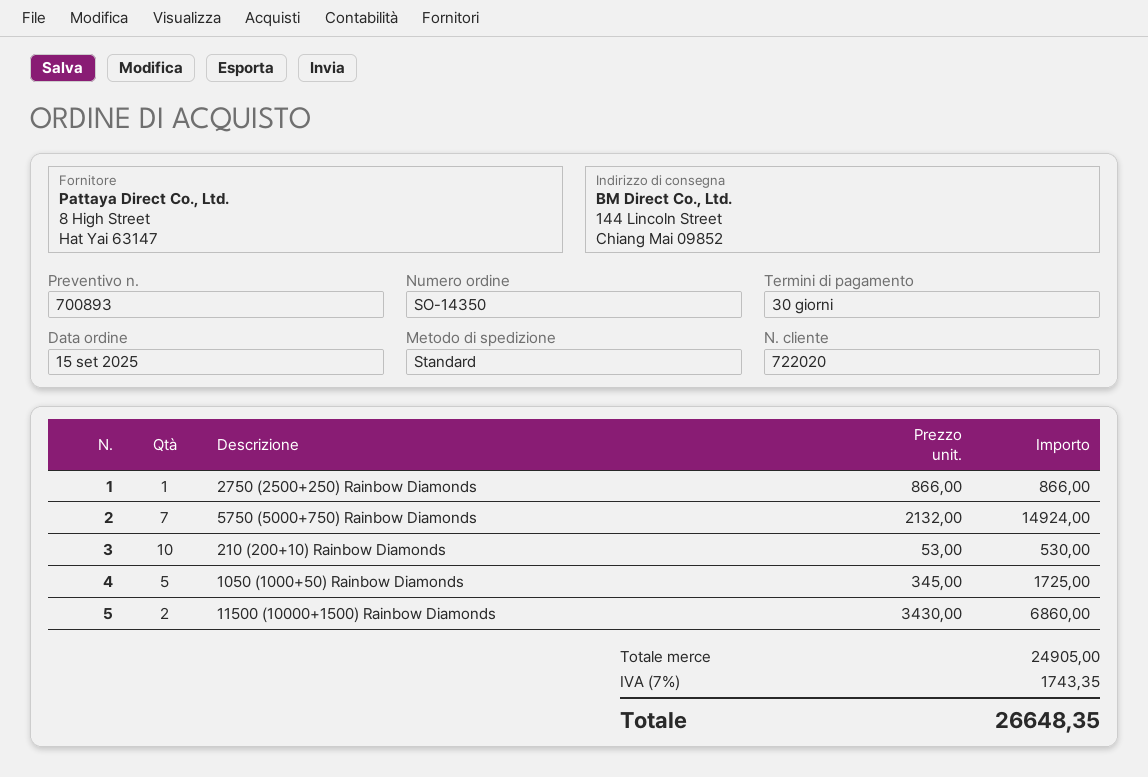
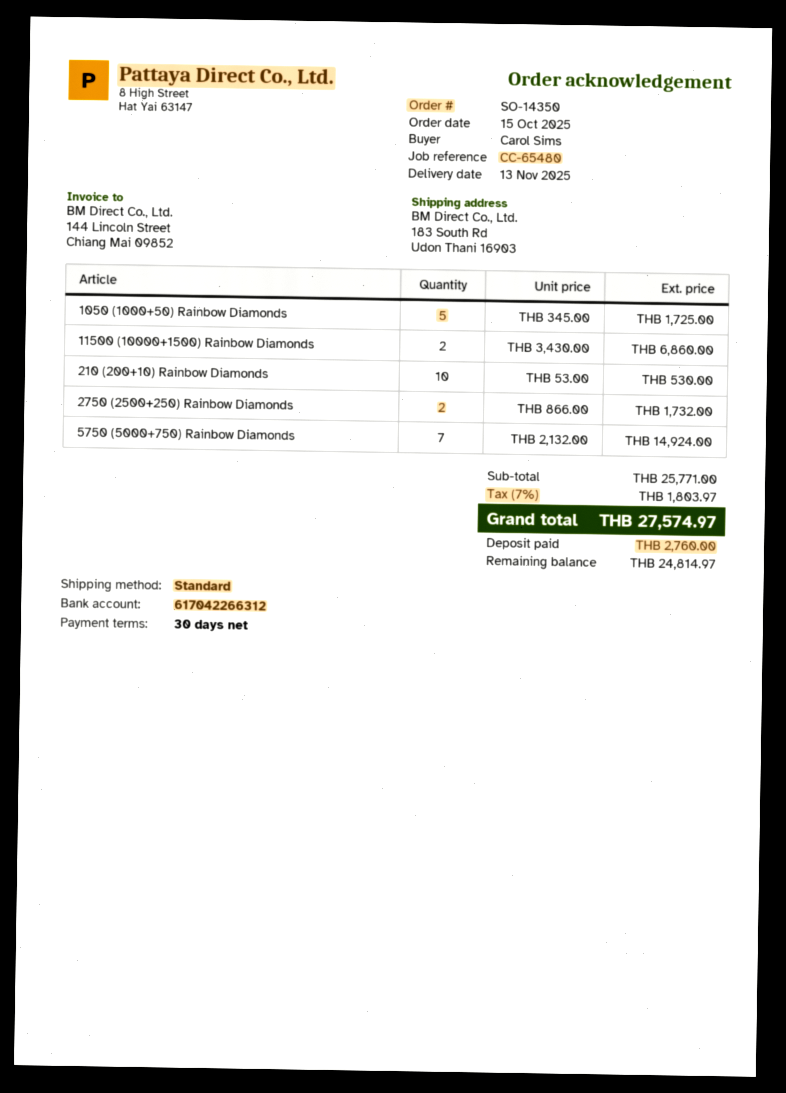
order date: 2025-09-15 -> 2025-10-15
ship to: 144 Lincoln Street, Chiang Mai 09852 -> 183 South Rd, Udon Thani 16903
2750 (2500+250) Rainbow Diamonds: 1 x 866.00 = 866.00 -> 2 x 866.00 = 1732.00
subtotal: 24905.00 -> 25771.00
tax: 7% = 1743.35 -> 7% = 1803.97
total: 26648.35 -> 27574.97

